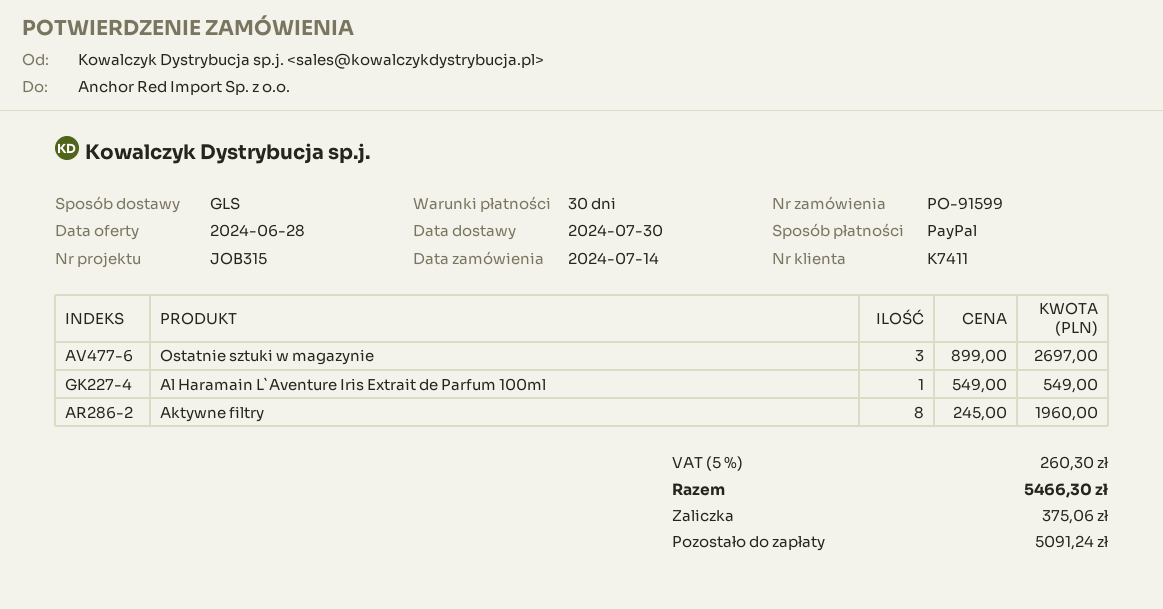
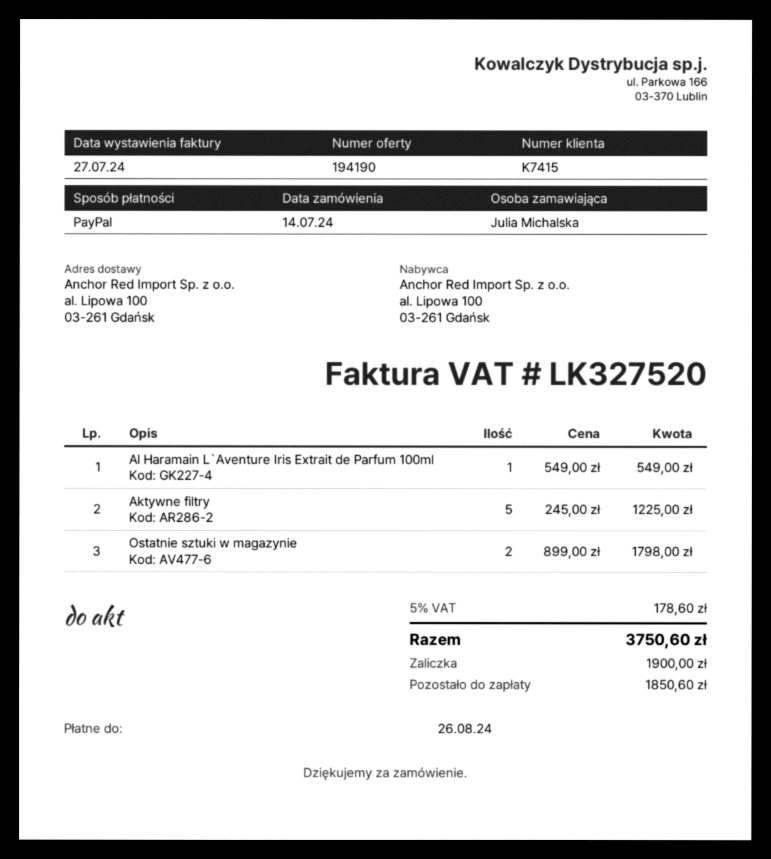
customer number: K7411 -> K7415
Ostatnie sztuki w magazynie: 3 x 899.00 = 2697.00 -> 2 x 899.00 = 1798.00
Aktywne filtry: 8 x 245.00 = 1960.00 -> 5 x 245.00 = 1225.00
tax: 5% = 260.30 -> 5% = 178.60
total: 5466.30 -> 3750.60
deposit: 375.06 -> 1900.00
balance: 5091.24 -> 1850.60

